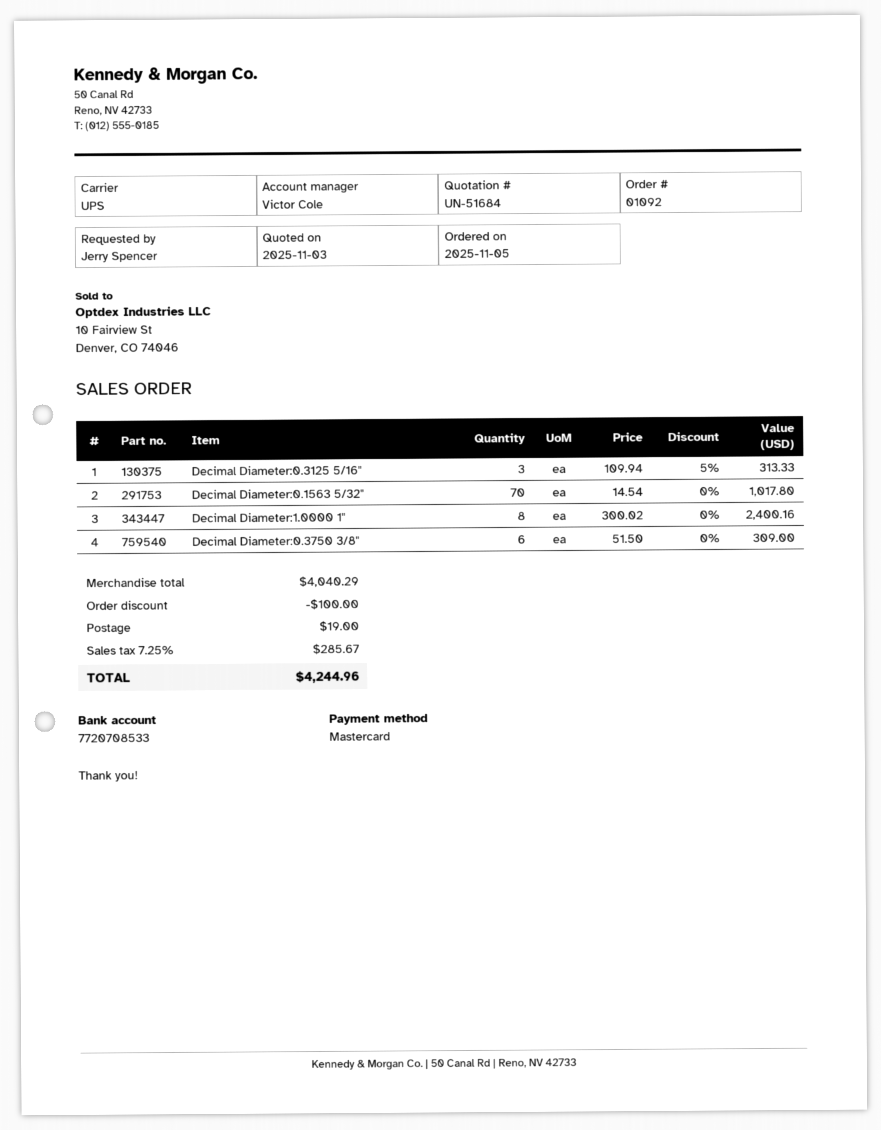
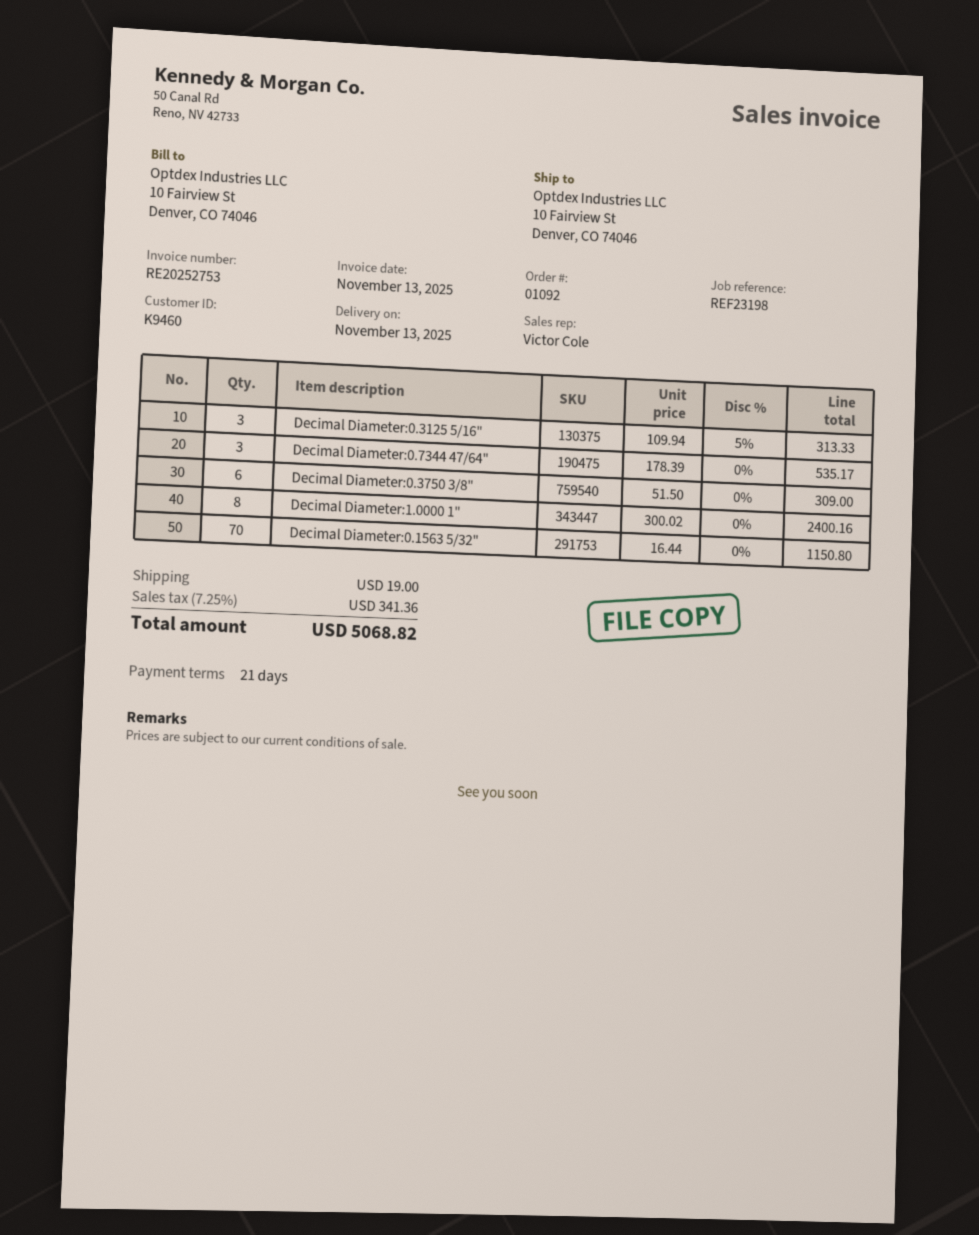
Decimal Diameter:0.1563 5/32": 70 x 14.54 = 1017.80 -> 70 x 16.44 = 1150.80
Decimal Diameter:0.7344 47/64": none -> 3 x 178.39 = 535.17
discount: 100.00 -> none
tax: 7.25% = 285.67 -> 7.25% = 341.36
total: 4244.96 -> 5068.82

